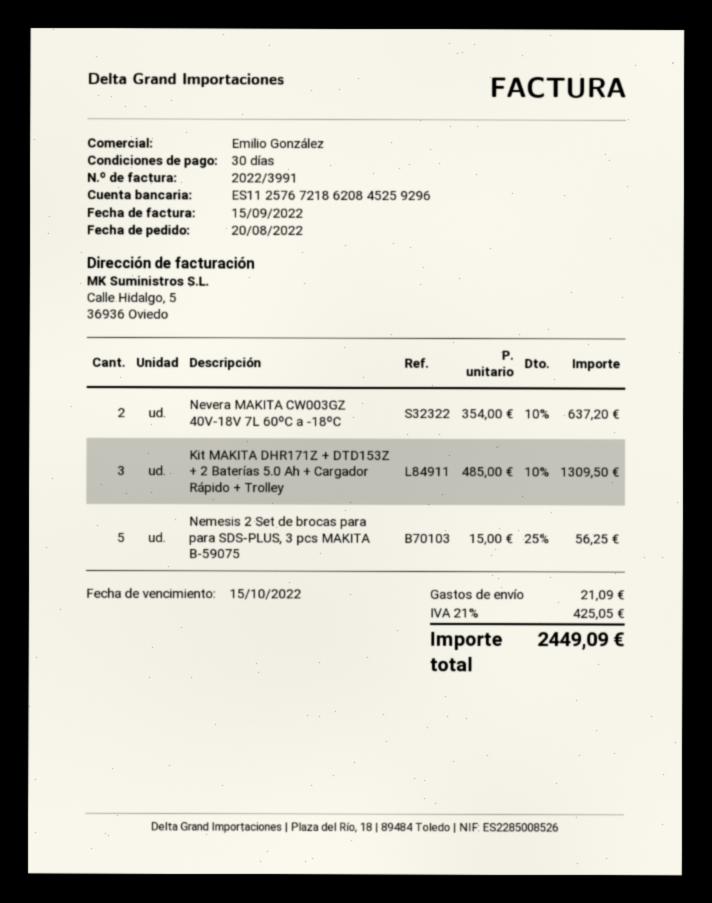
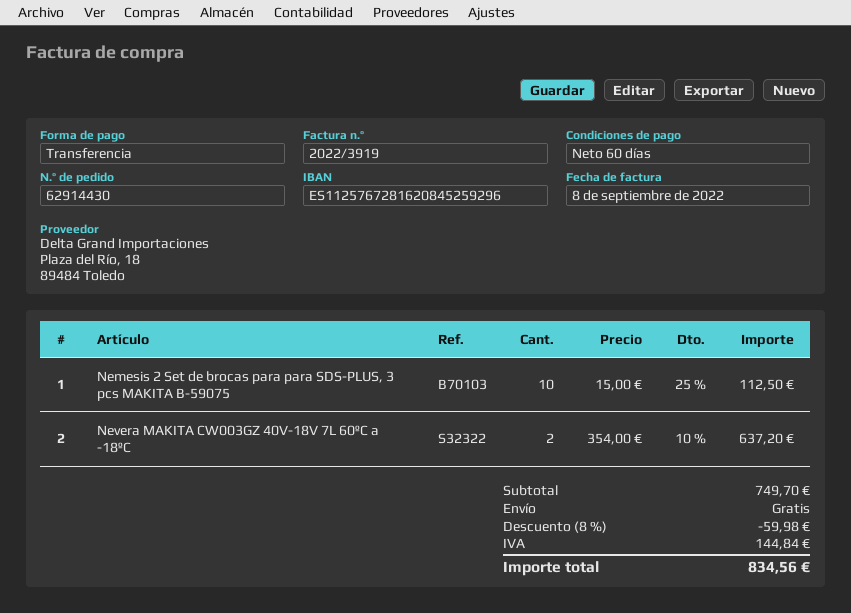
invoice number: 2022/3991 -> 2022/3919
invoice date: 2022-09-15 -> 2022-09-08
payment terms: 30 days -> 60 days
bank account: ES1125767218620845259296 -> ES1125767281620845259296
Kit MAKITA DHR171Z + DTD153Z + 2 Baterías 5.0 Ah + Cargador Rápido + Trolley: 3 x 485.00 - 10% = 1309.50 -> none
Nemesis 2 Set de brocas para para SDS-PLUS, 3 pcs MAKITA B-59075: 5 x 15.00 - 25% = 56.25 -> 10 x 15.00 - 25% = 112.50
discount: none -> 8% = 59.98
shipping: 21.09 -> 0.00
tax: 425.05 -> 144.84
total: 2449.09 -> 834.56

